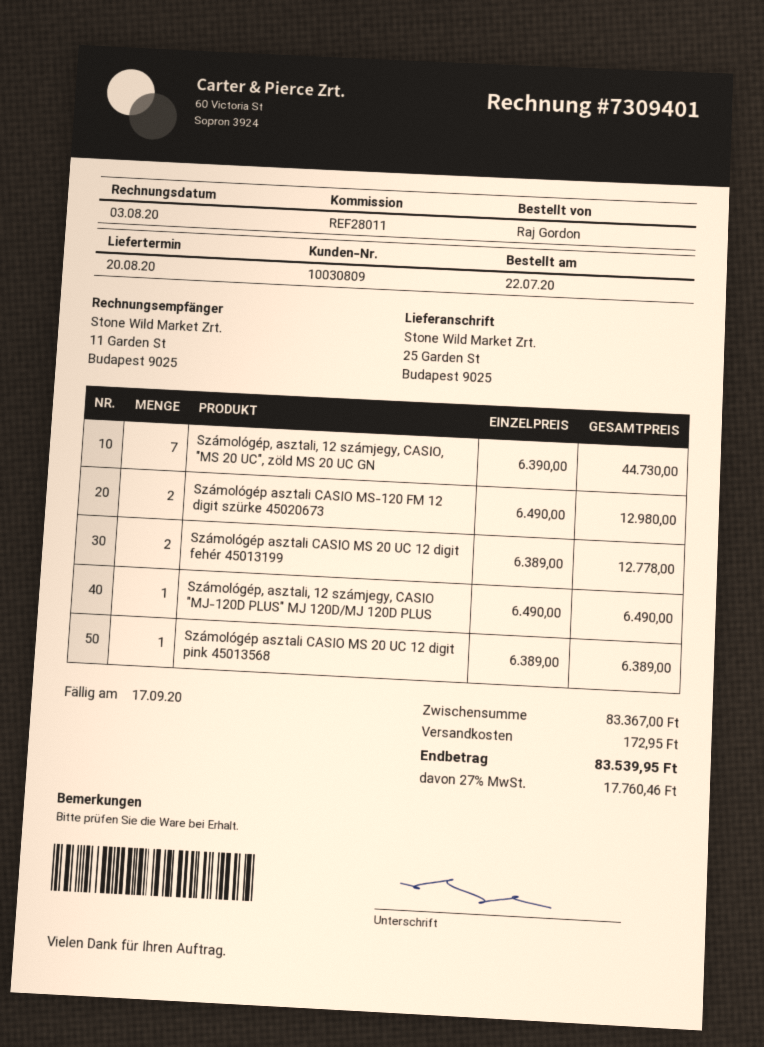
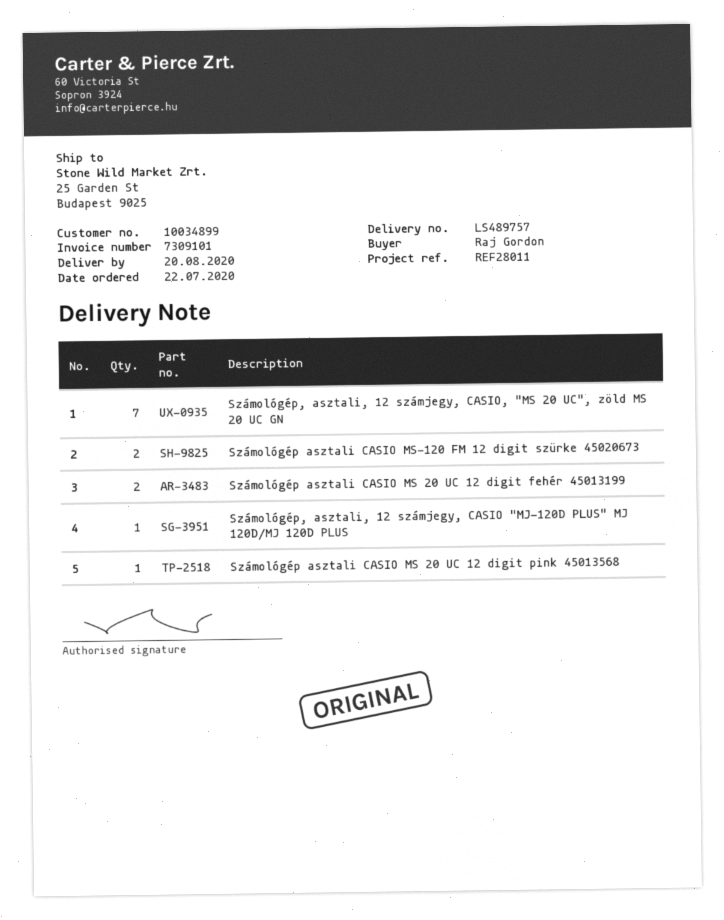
invoice number: 7309401 -> 7309101
customer number: 10030809 -> 10034899

